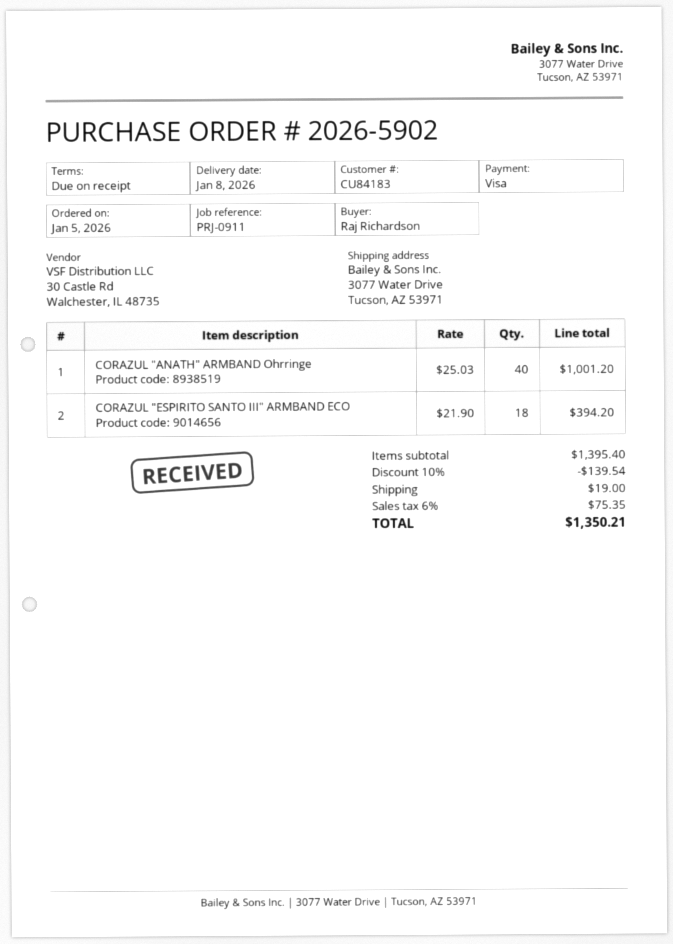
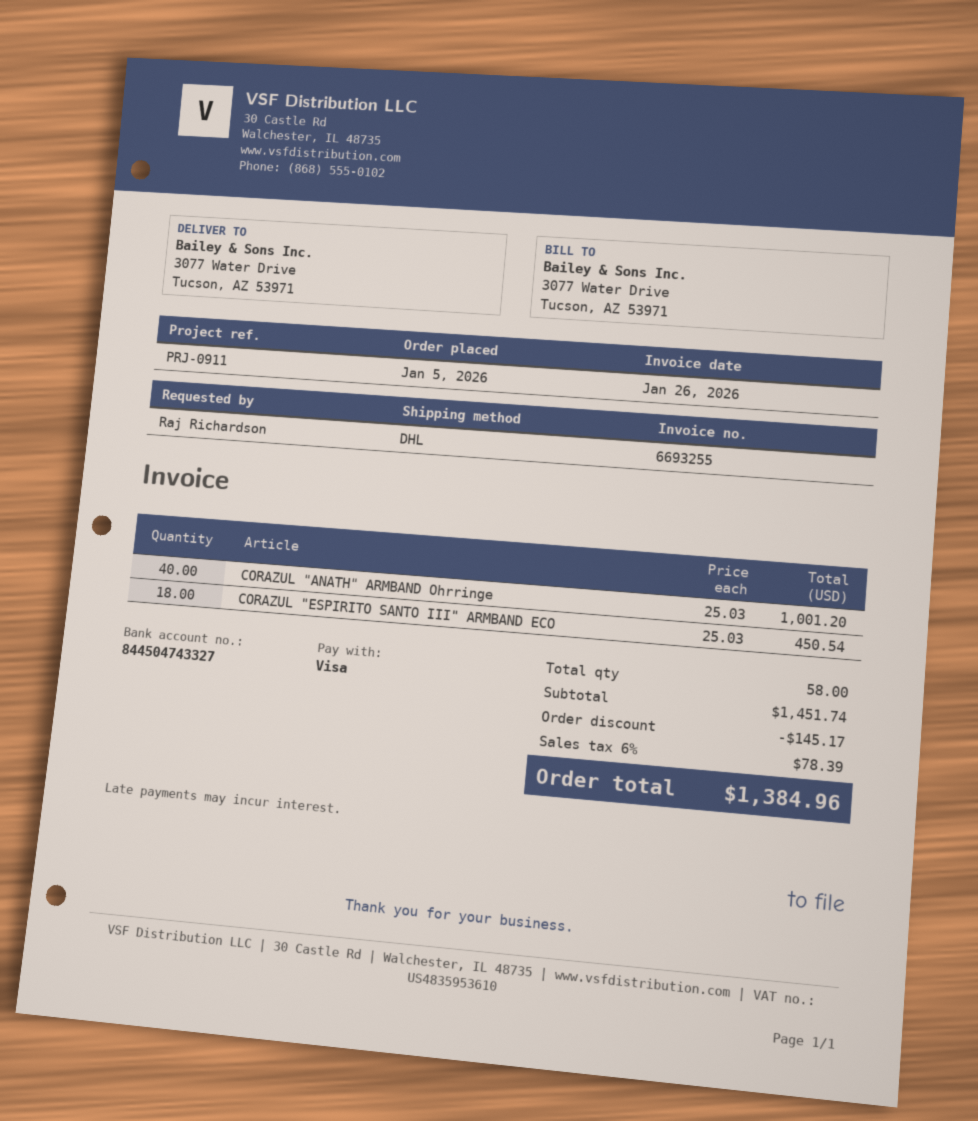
CORAZUL "ESPIRITO SANTO III" ARMBAND ECO: 18 x 21.90 = 394.20 -> 18 x 25.03 = 450.54
subtotal: 1395.40 -> 1451.74
discount: 139.54 -> 145.17
shipping: 19.00 -> none
tax: 6% = 75.35 -> 6% = 78.39
total: 1350.21 -> 1384.96

